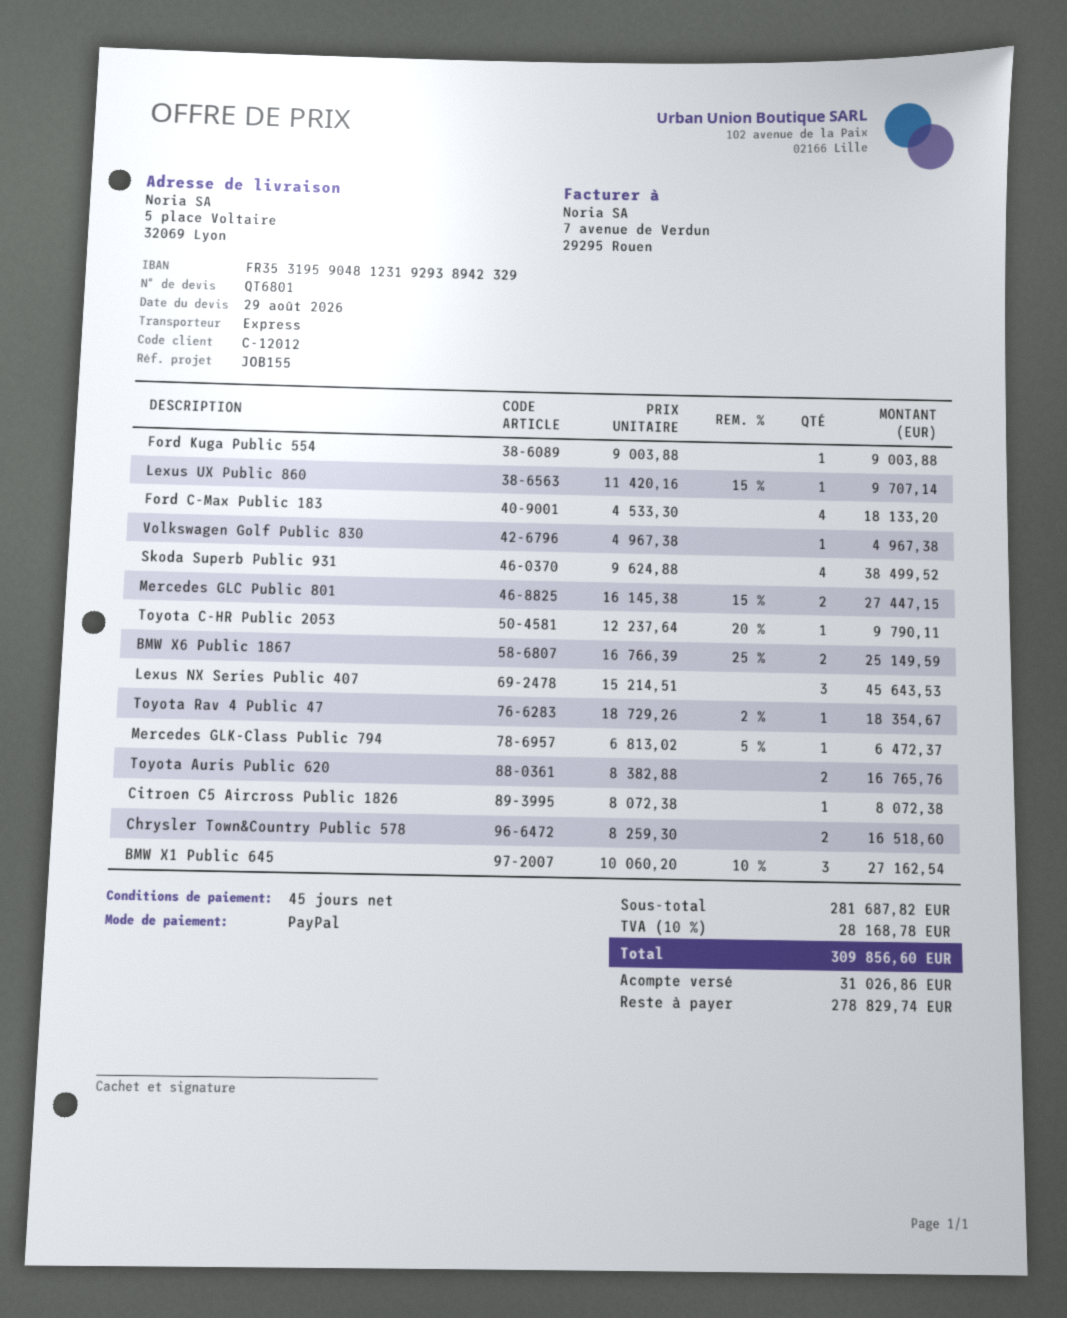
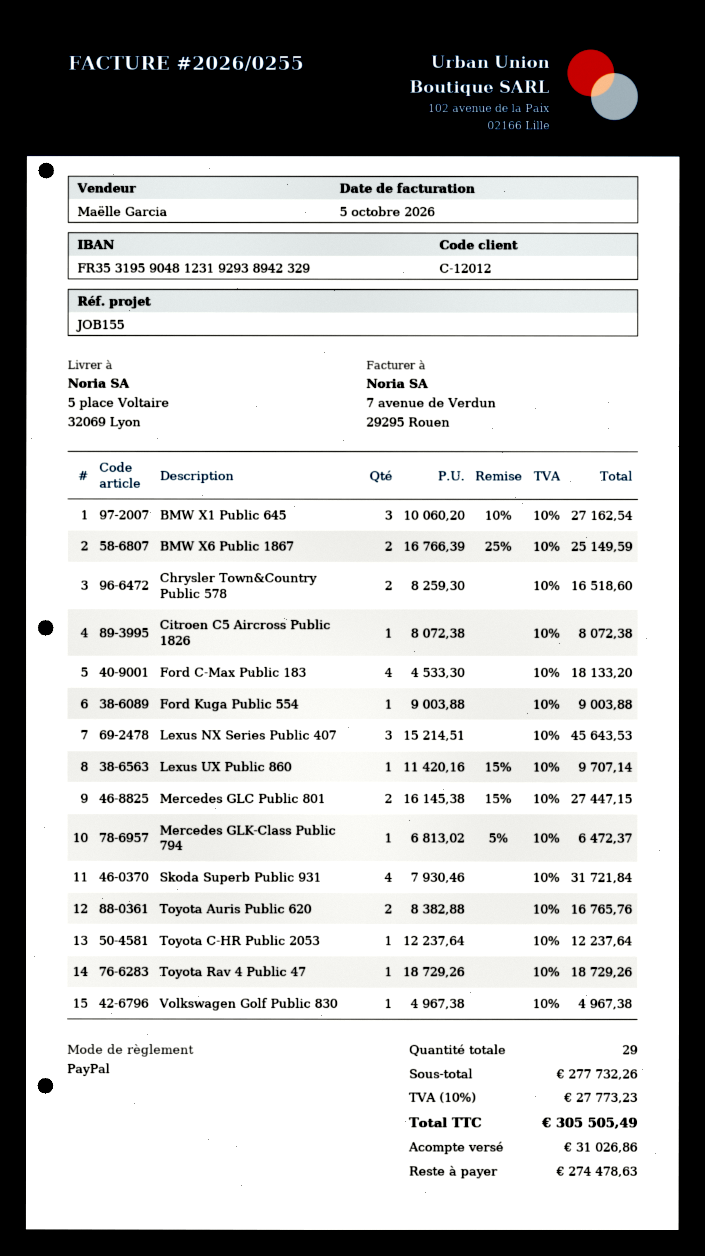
Skoda Superb Public 931: 4 x 9624.88 = 38499.52 -> 4 x 7930.46 = 31721.84
Toyota C-HR Public 2053: 1 x 12237.64 - 20% = 9790.11 -> 1 x 12237.64 = 12237.64
Toyota Rav 4 Public 47: 1 x 18729.26 - 2% = 18354.67 -> 1 x 18729.26 = 18729.26
subtotal: 281687.82 -> 277732.26
tax: 10% = 28168.78 -> 10% = 27773.23
total: 309856.60 -> 305505.49
balance: 278829.74 -> 274478.63

